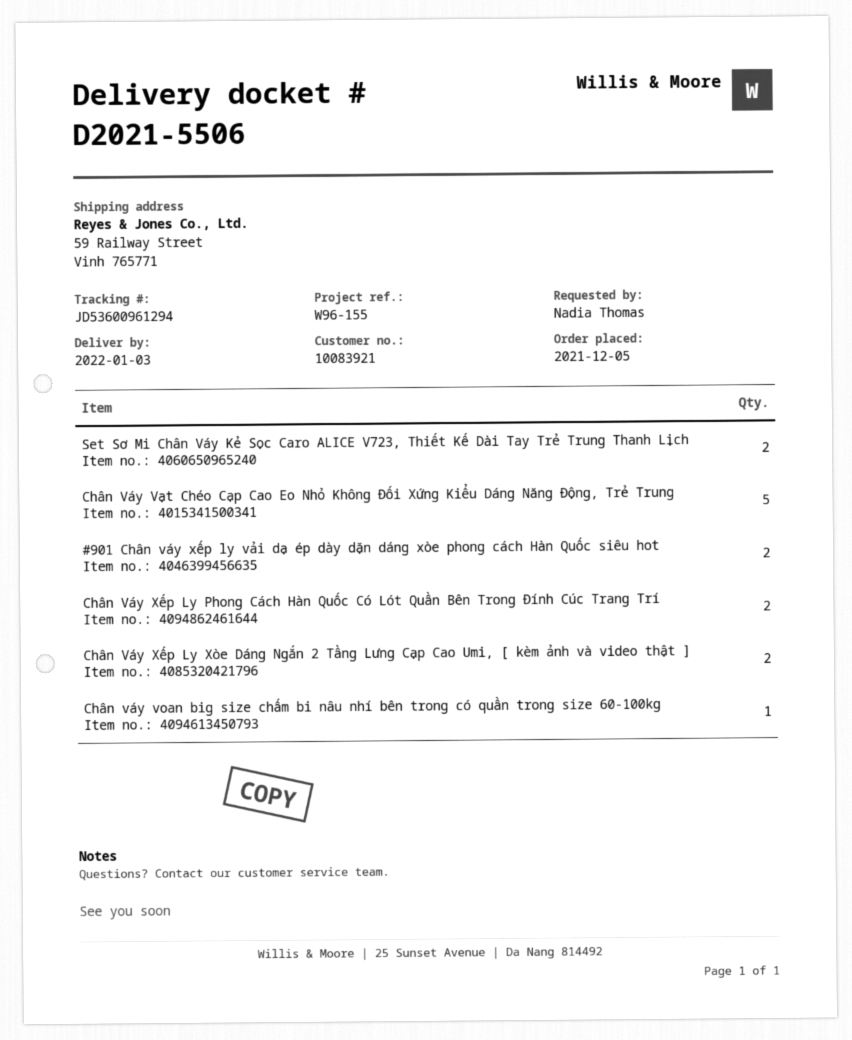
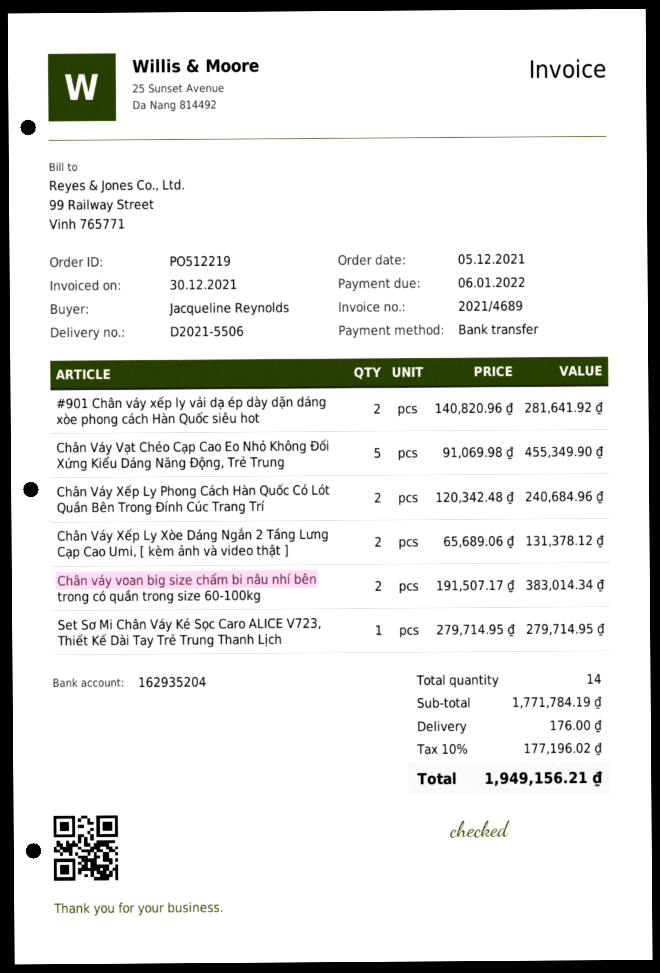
ordered by: Nadia Thomas -> Jacqueline Reynolds
Set Sơ Mi Chân Váy Kẻ Sọc Caro ALICE V723, Thiết Kế Dài Tay Trẻ Trung Thanh Lịch: 2 -> 1
Chân váy voan big size chấm bi nâu nhí bên trong có quần trong size 60-100kg: 1 -> 2

